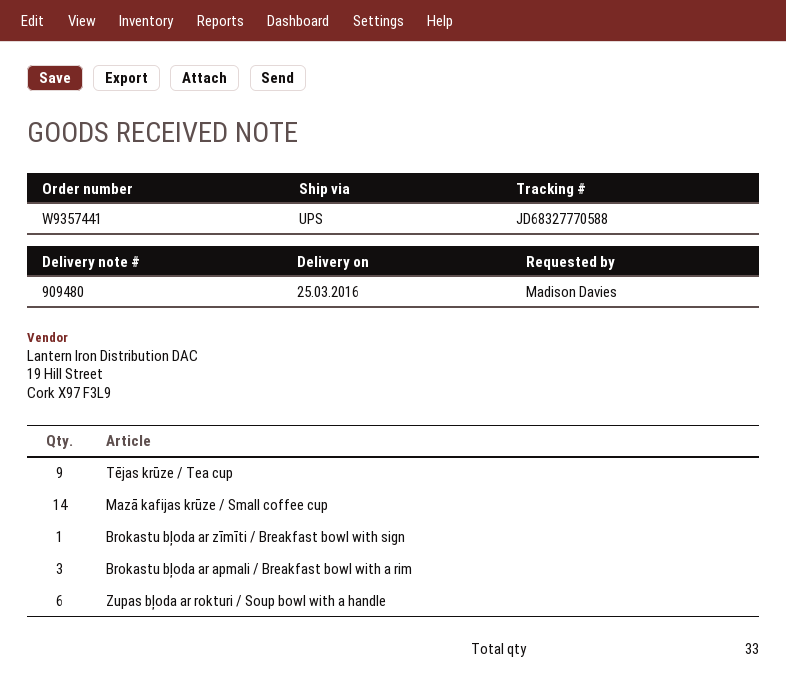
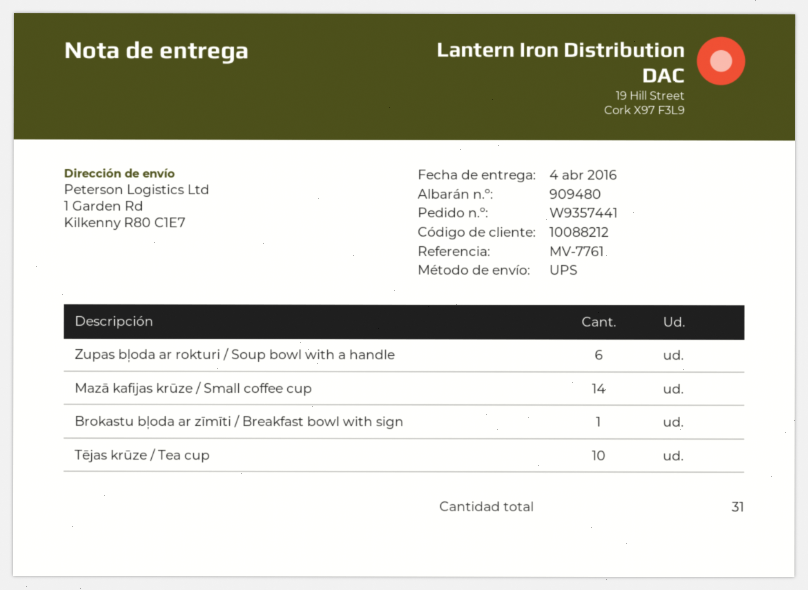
delivery date: 2016-03-25 -> 2016-04-04
Tējas krūze / Tea cup: 9 -> 10
Brokastu bļoda ar apmali / Breakfast bowl with a rim: 3 -> none
total quantity: 33 -> 31

